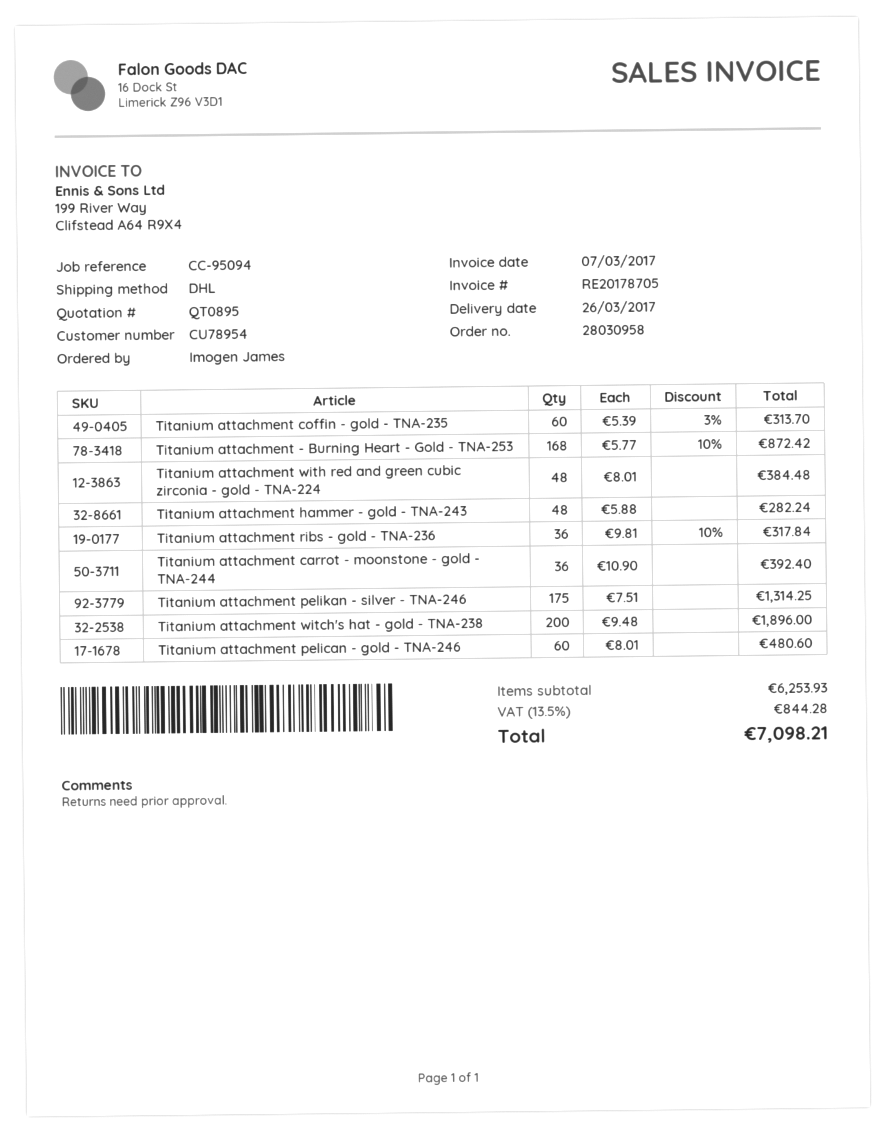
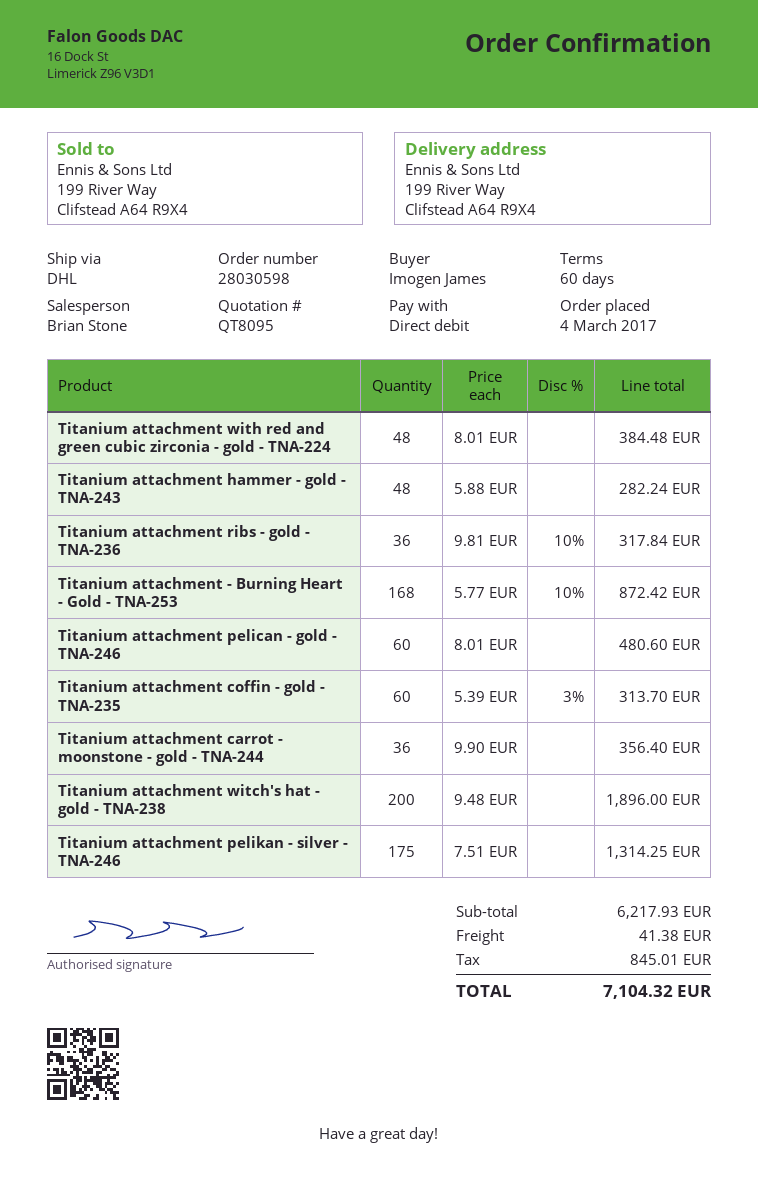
quote number: QT0895 -> QT8095
order number: 28030958 -> 28030598
Titanium attachment carrot - moonstone - gold - TNA-244: 36 x 10.90 = 392.40 -> 36 x 9.90 = 356.40
subtotal: 6253.93 -> 6217.93
shipping: none -> 41.38
tax: 844.28 -> 845.01
total: 7098.21 -> 7104.32

